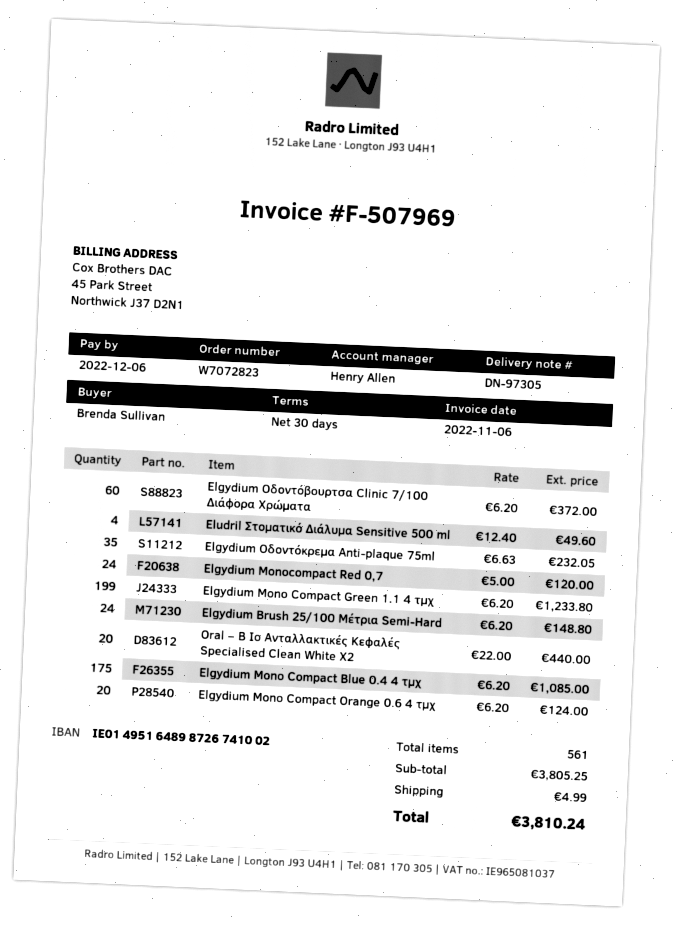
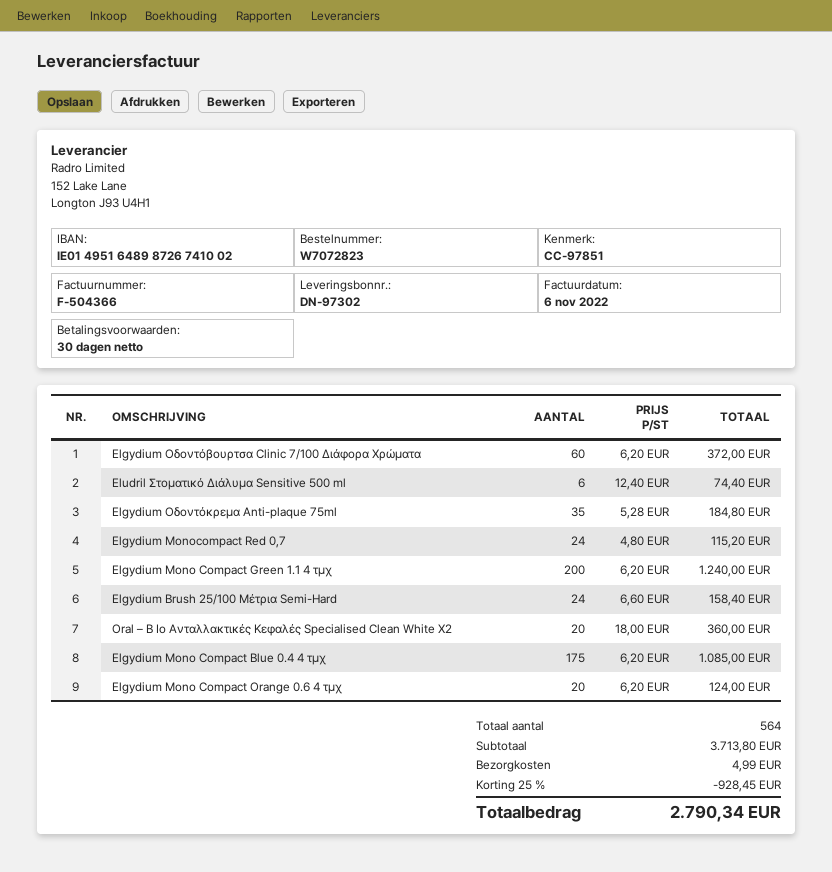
delivery note number: DN-97305 -> DN-97302
invoice number: F-507969 -> F-504366
Eludril Στοματικό Διάλυμα Sensitive 500 ml: 4 x 12.40 = 49.60 -> 6 x 12.40 = 74.40
Elgydium Οδοντόκρεμα Anti-plaque 75ml: 35 x 6.63 = 232.05 -> 35 x 5.28 = 184.80
Elgydium Monocompact Red 0,7: 24 x 5.00 = 120.00 -> 24 x 4.80 = 115.20
Elgydium Mono Compact Green 1.1 4 τμχ: 199 x 6.20 = 1233.80 -> 200 x 6.20 = 1240.00
Elgydium Brush 25/100 Μέτρια Semi-Hard: 24 x 6.20 = 148.80 -> 24 x 6.60 = 158.40
Oral – B Iο Ανταλλακτικές Κεφαλές Specialised Clean White Χ2: 20 x 22.00 = 440.00 -> 20 x 18.00 = 360.00
total quantity: 561 -> 564
subtotal: 3805.25 -> 3713.80
discount: none -> 25% = 928.45
total: 3810.24 -> 2790.34

